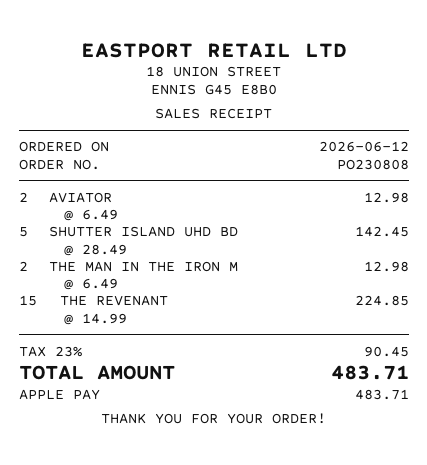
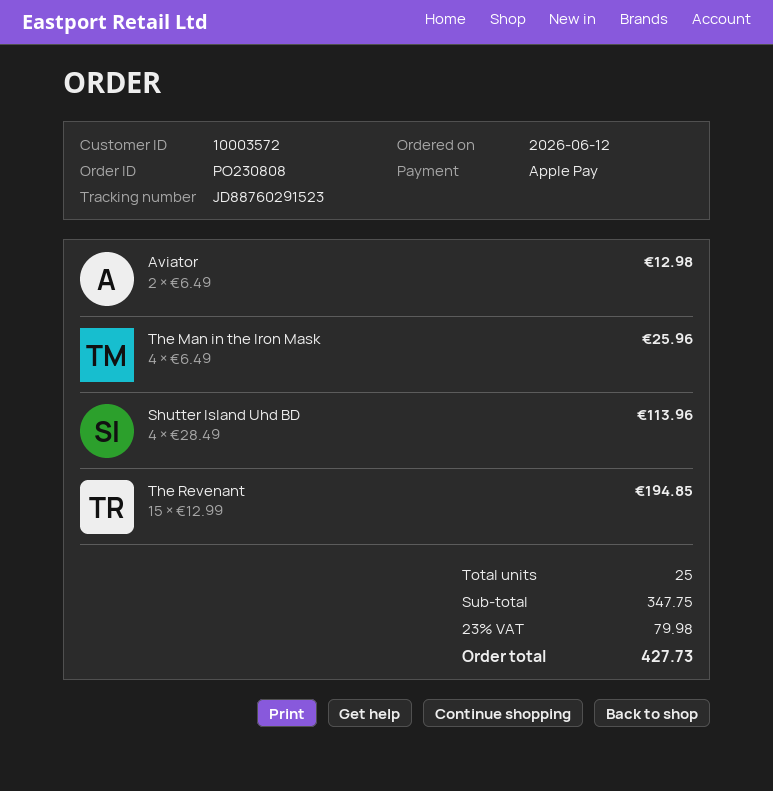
SHUTTER ISLAND UHD BD: 5 x 28.49 = 142.45 -> 4 x 28.49 = 113.96
THE MAN IN THE IRON M: 2 x 6.49 = 12.98 -> 4 x 6.49 = 25.96
THE REVENANT: 15 x 14.99 = 224.85 -> 15 x 12.99 = 194.85
tax: 23% = 90.45 -> 23% = 79.98
total: 483.71 -> 427.73

